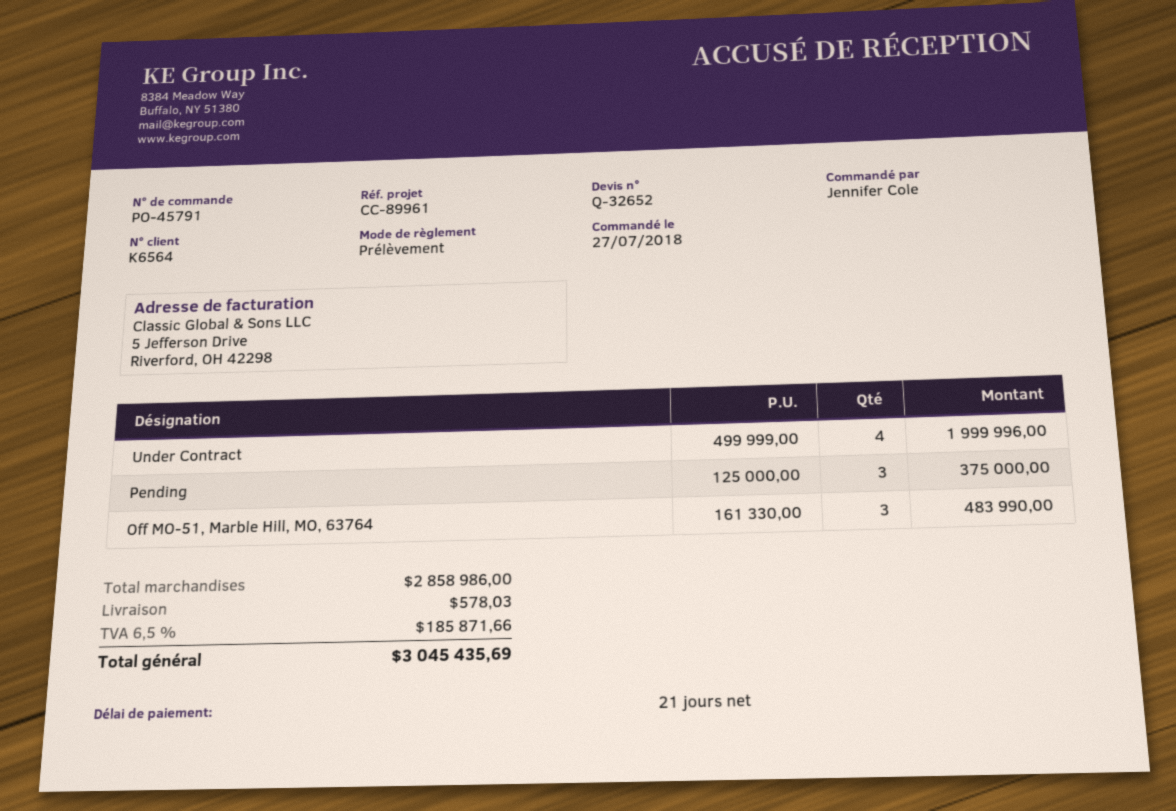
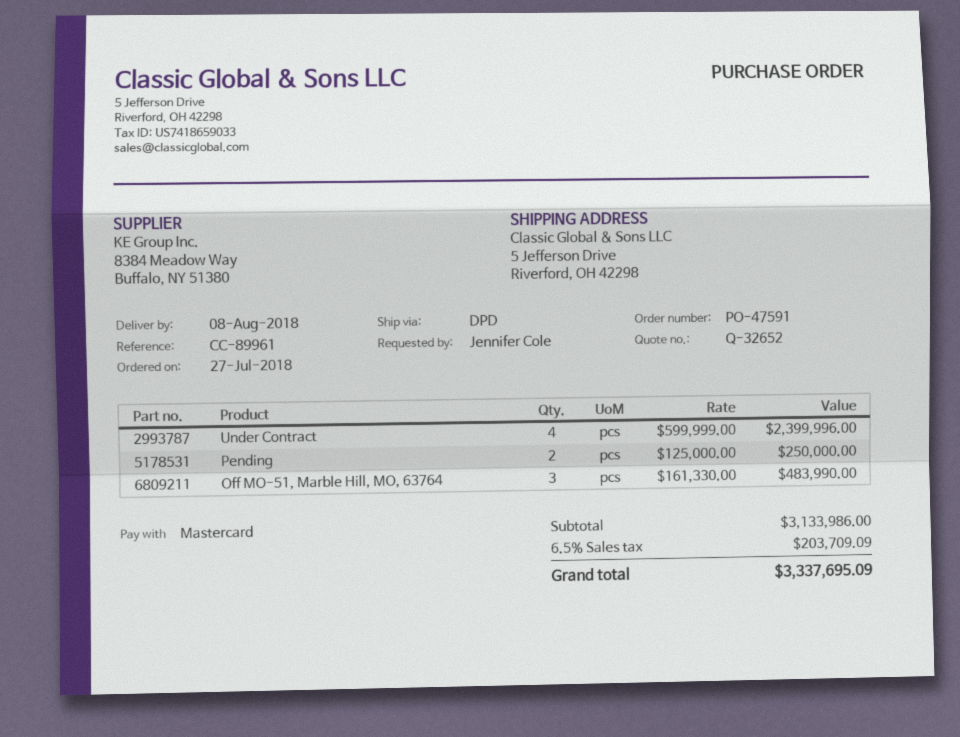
order number: PO-45791 -> PO-47591
payment method: direct debit -> Mastercard
Under Contract: 4 x 499999.00 = 1999996.00 -> 4 x 599999.00 = 2399996.00
Pending: 3 x 125000.00 = 375000.00 -> 2 x 125000.00 = 250000.00
subtotal: 2858986.00 -> 3133986.00
shipping: 578.03 -> none
tax: 6.5% = 185871.66 -> 6.5% = 203709.09
total: 3045435.69 -> 3337695.09

